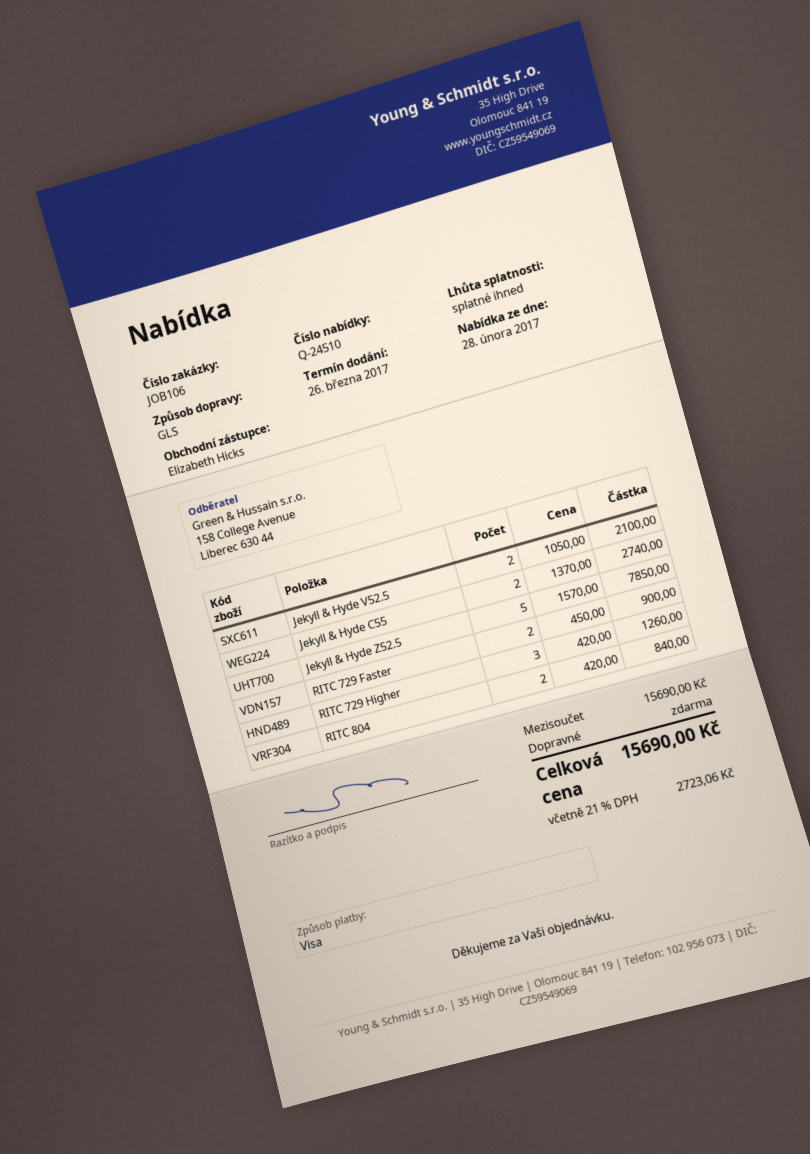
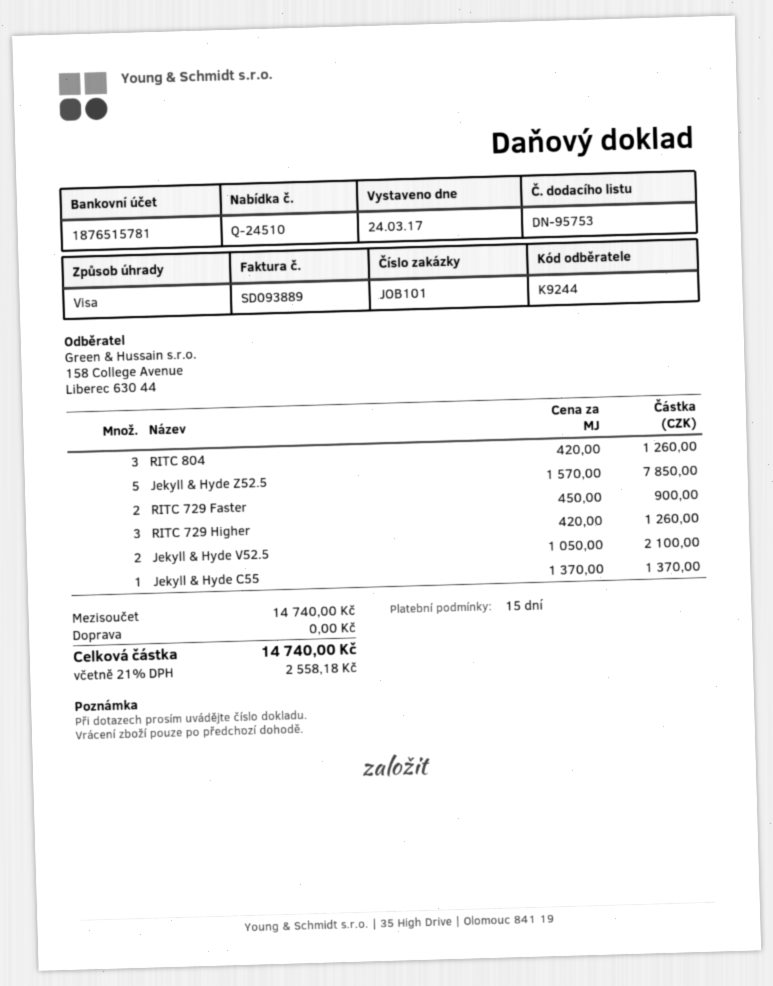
payment terms: on receipt -> 15 days
reference: JOB106 -> JOB101
Jekyll & Hyde C55: 2 x 1370.00 = 2740.00 -> 1 x 1370.00 = 1370.00
RITC 804: 2 x 420.00 = 840.00 -> 3 x 420.00 = 1260.00
subtotal: 15690.00 -> 14740.00
tax: 21% = 2723.06 -> 21% = 2558.18
total: 15690.00 -> 14740.00

